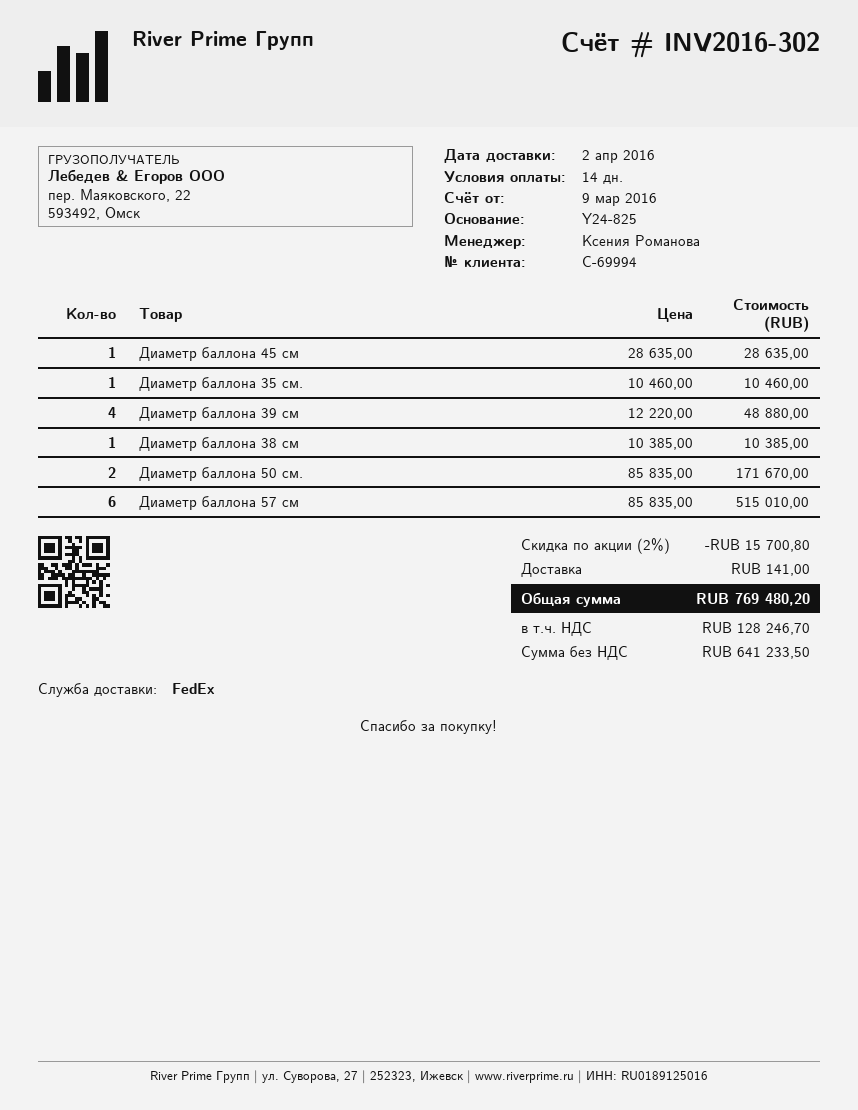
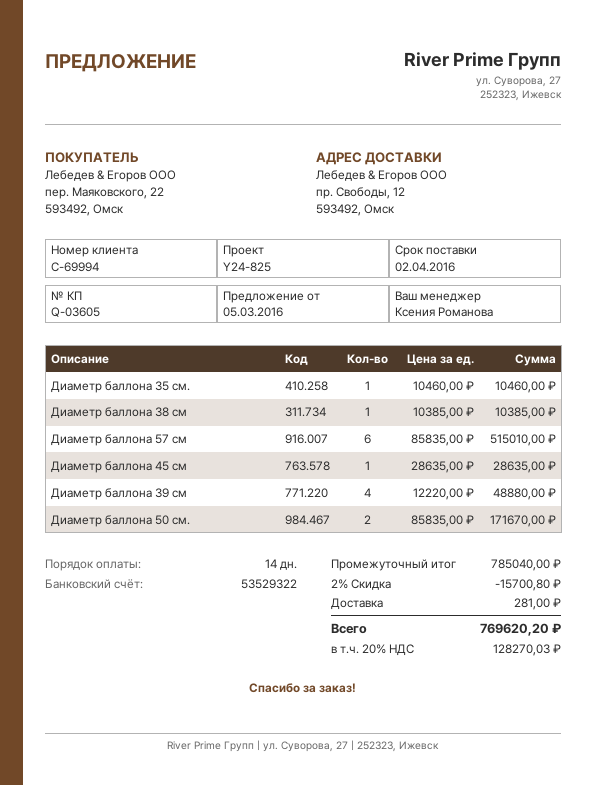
ship to: пер. Маяковского, 22, 593492, Омск -> пр. Свободы, 12, 593492, Омск
shipping: 141.00 -> 281.00
tax: 128246.70 -> 128270.03
total: 769480.20 -> 769620.20

